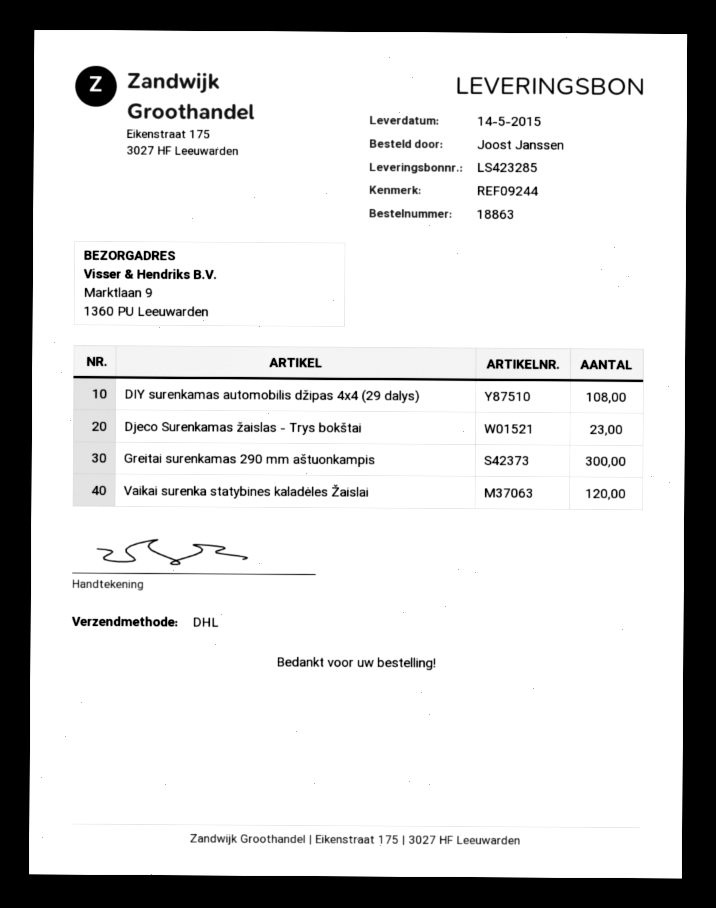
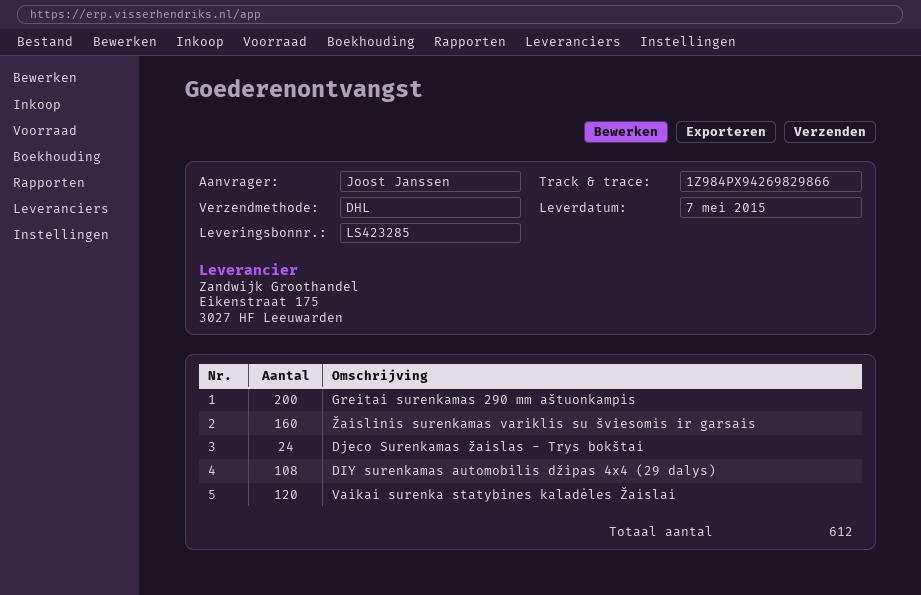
delivery date: 2015-05-14 -> 2015-05-07
Djeco Surenkamas žaislas - Trys bokštai: 23 -> 24
Greitai surenkamas 290 mm aštuonkampis: 300 -> 200
Žaislinis surenkamas variklis su šviesomis ir garsais: none -> 160

